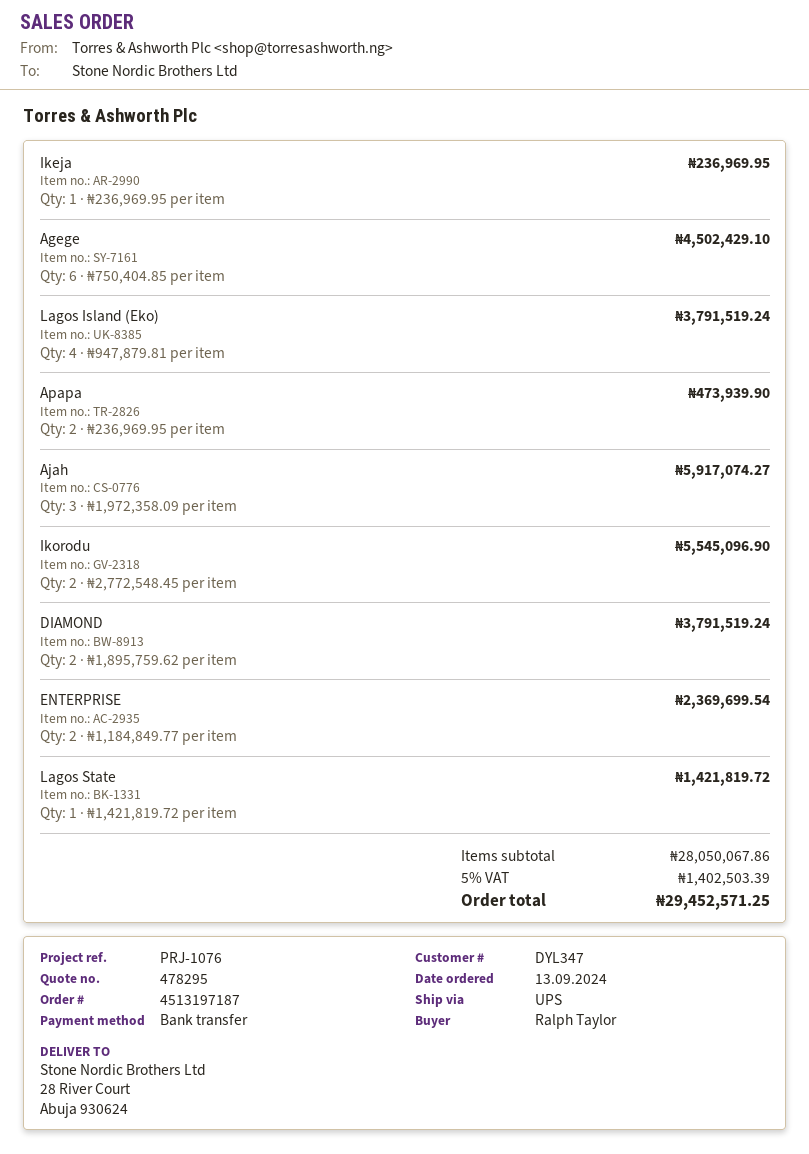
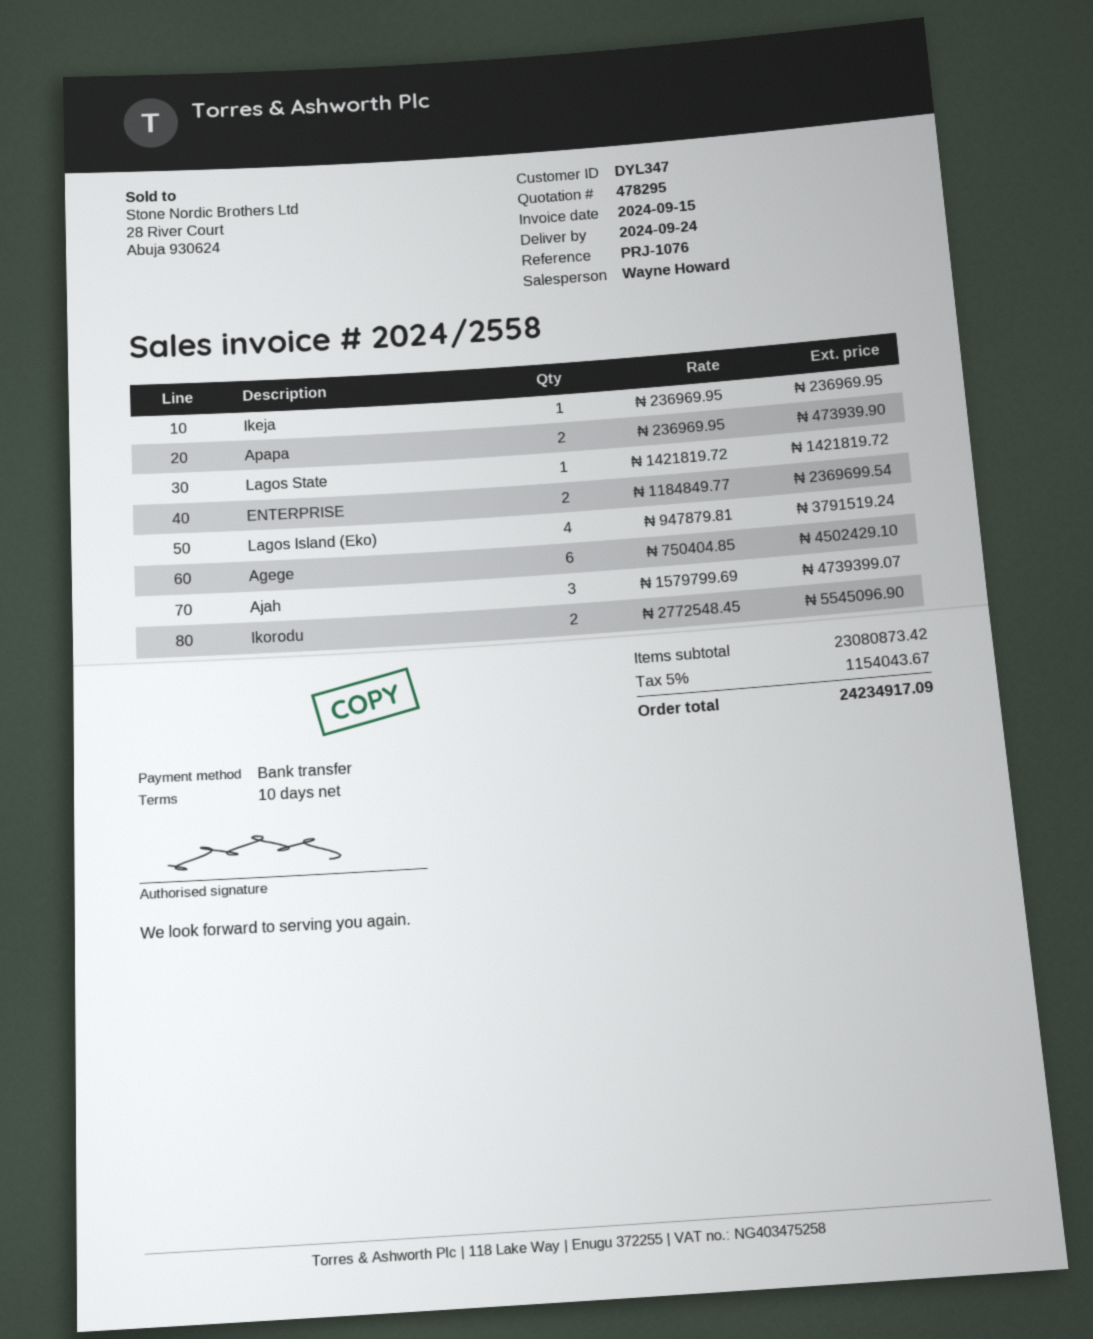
Ajah: 3 x 1972358.09 = 5917074.27 -> 3 x 1579799.69 = 4739399.07
DIAMOND: 2 x 1895759.62 = 3791519.24 -> none
subtotal: 28050067.86 -> 23080873.42
tax: 5% = 1402503.39 -> 5% = 1154043.67
total: 29452571.25 -> 24234917.09

